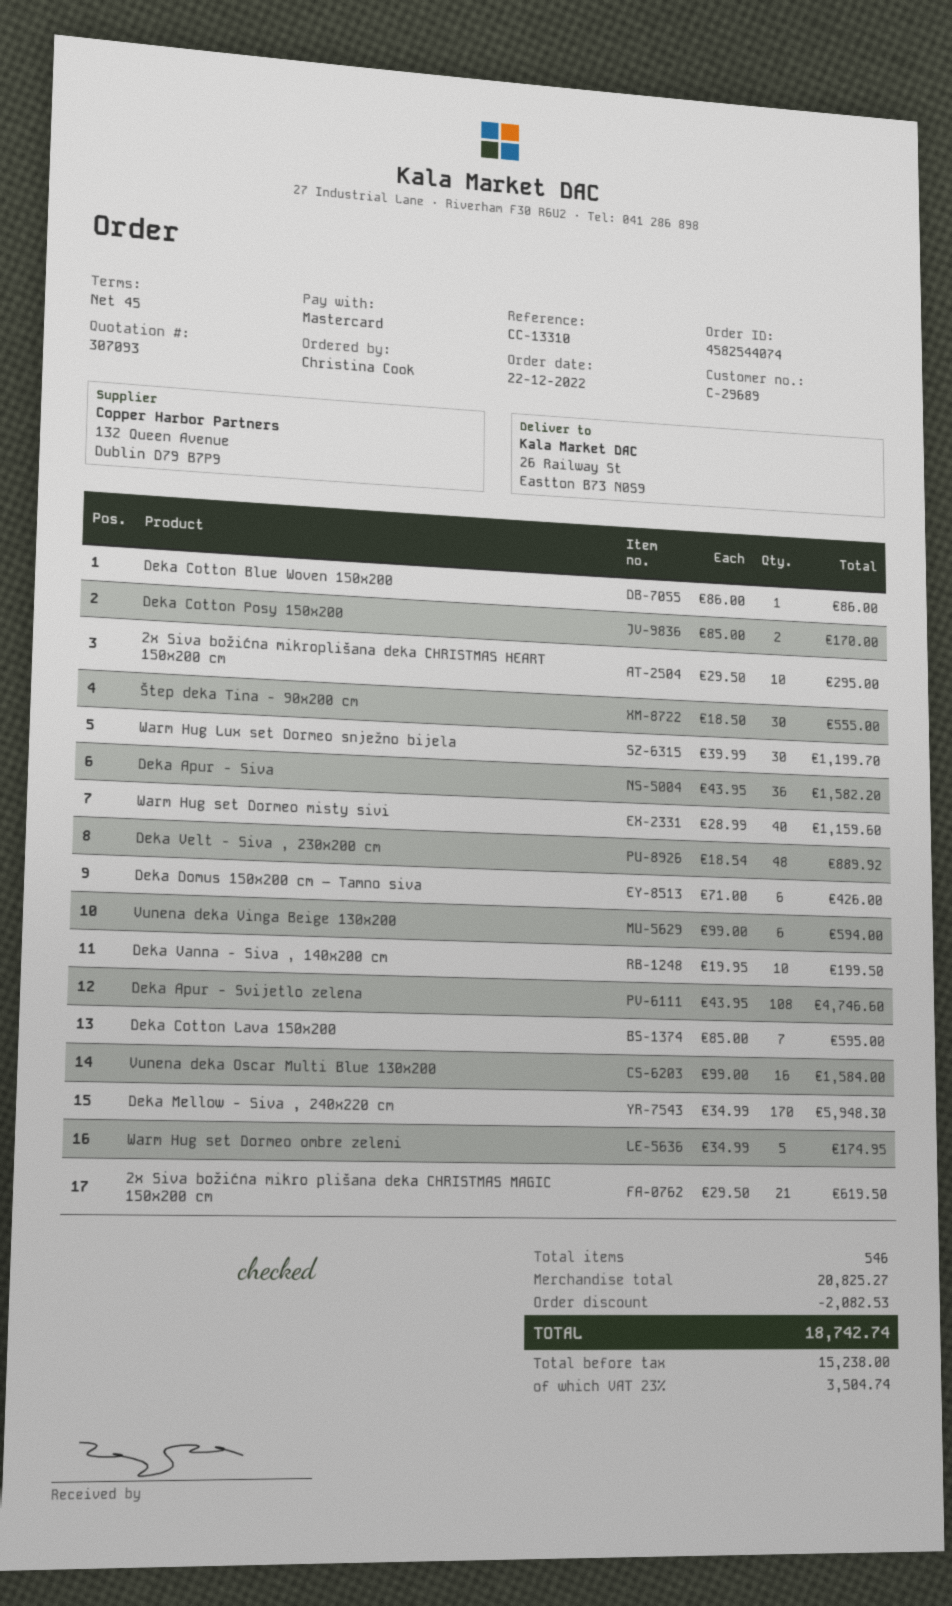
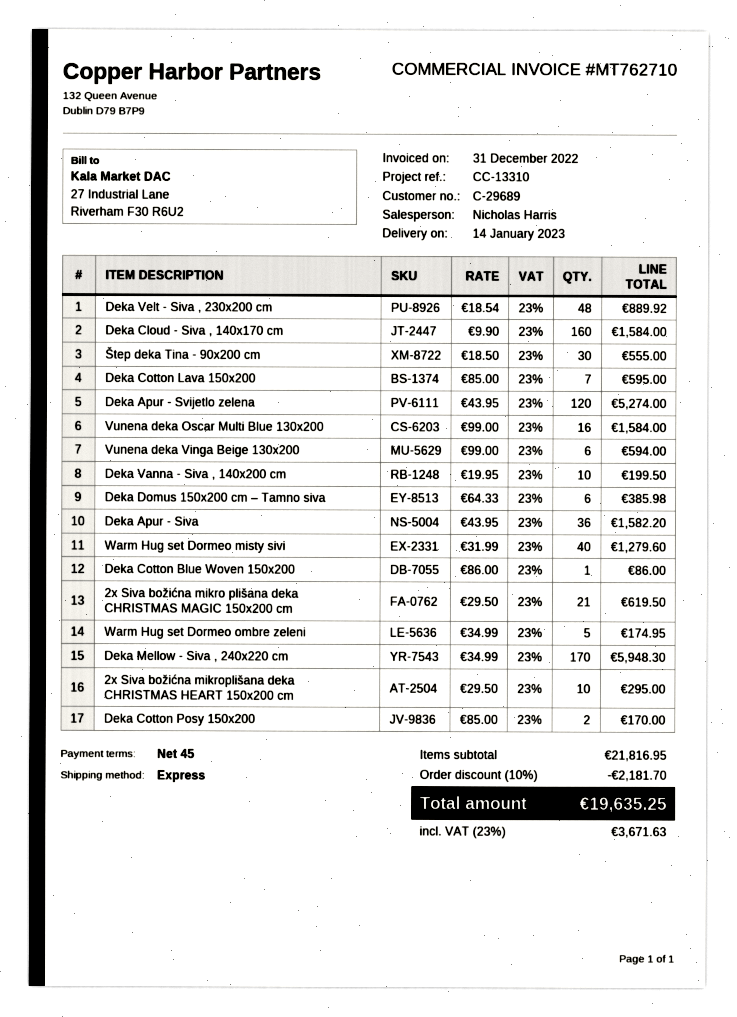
Warm Hug Lux set Dormeo snježno bijela: 30 x 39.99 = 1199.70 -> none
Warm Hug set Dormeo misty sivi: 40 x 28.99 = 1159.60 -> 40 x 31.99 = 1279.60
Deka Domus 150x200 cm – Tamno siva: 6 x 71.00 = 426.00 -> 6 x 64.33 = 385.98
Deka Apur - Svijetlo zelena: 108 x 43.95 = 4746.60 -> 120 x 43.95 = 5274.00
Deka Cloud - Siva , 140x170 cm: none -> 160 x 9.90 = 1584.00
subtotal: 20825.27 -> 21816.95
discount: 2082.53 -> 2181.70
tax: 23% = 3504.74 -> 23% = 3671.63
total: 18742.74 -> 19635.25

